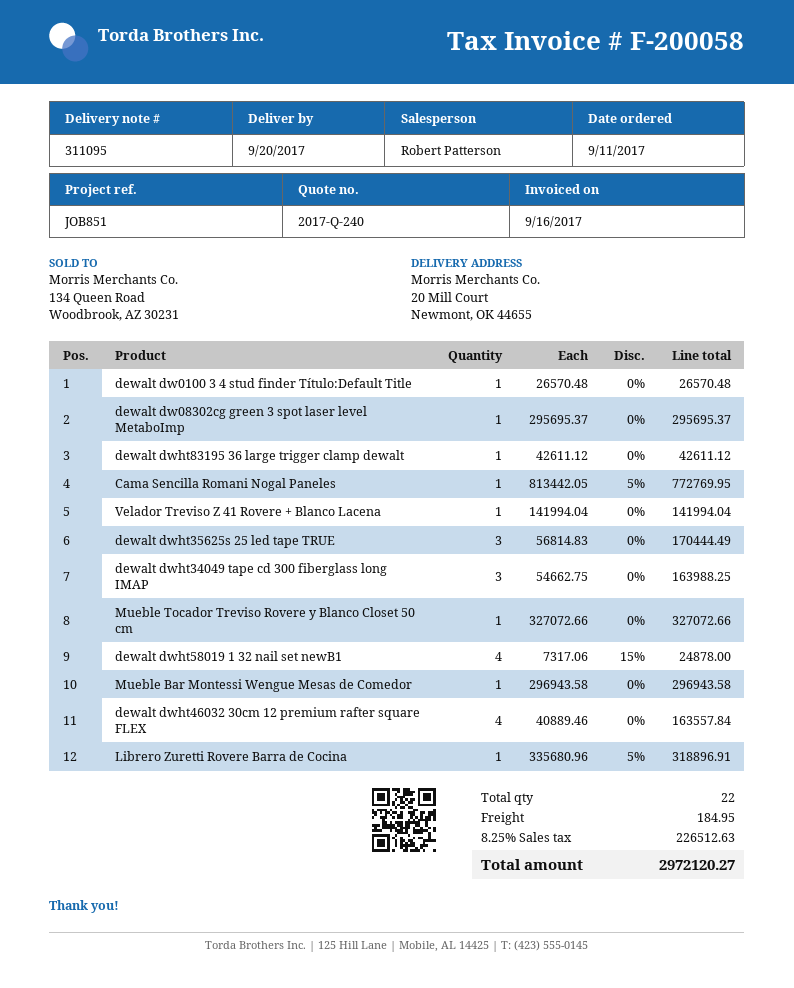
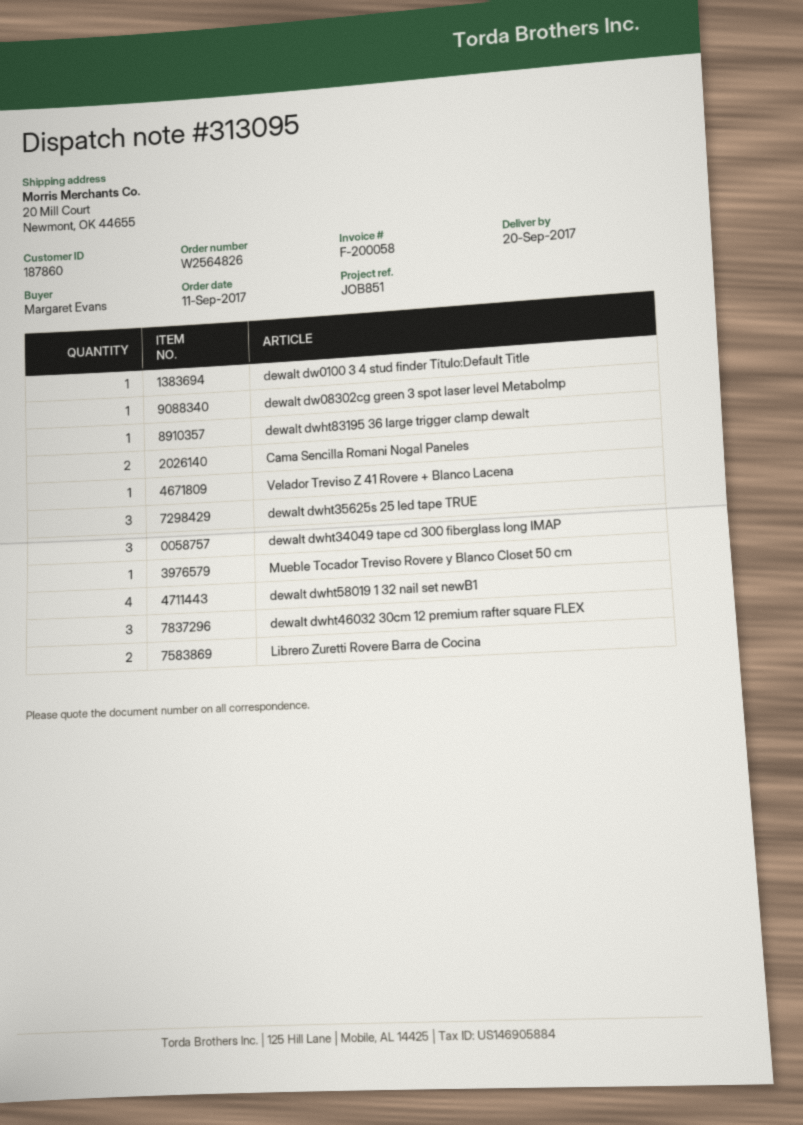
delivery note number: 311095 -> 313095
Cama Sencilla Romani Nogal Paneles: 1 -> 2
Mueble Bar Montessi Wengue Mesas de Comedor: 1 -> none
dewalt dwht46032 30cm 12 premium rafter square FLEX: 4 -> 3
Librero Zuretti Rovere Barra de Cocina: 1 -> 2

